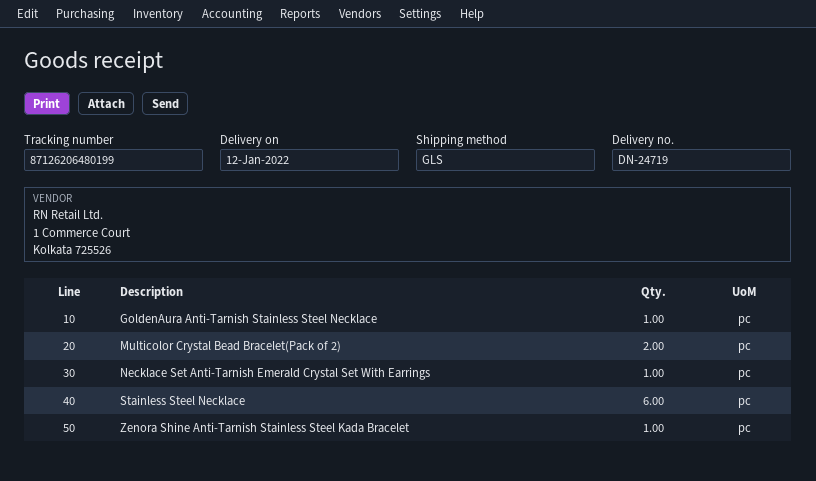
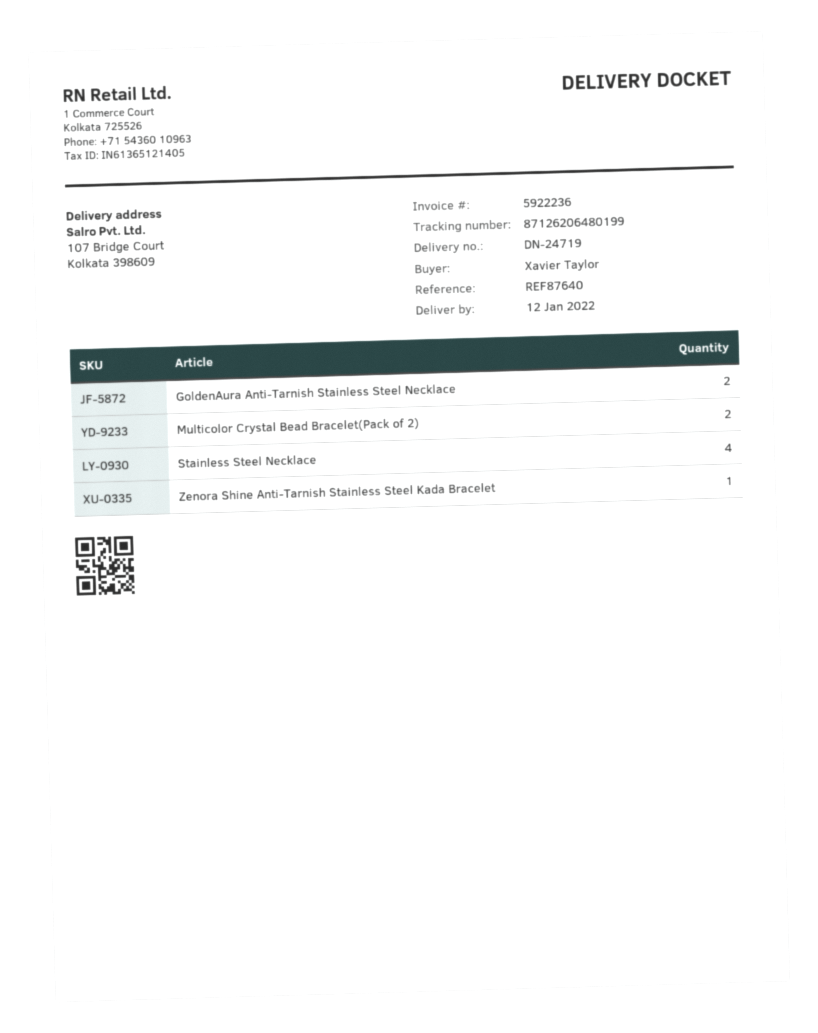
GoldenAura Anti-Tarnish Stainless Steel Necklace: 1 -> 2
Necklace Set Anti-Tarnish Emerald Crystal Set With Earrings: 1 -> none
Stainless Steel Necklace: 6 -> 4

